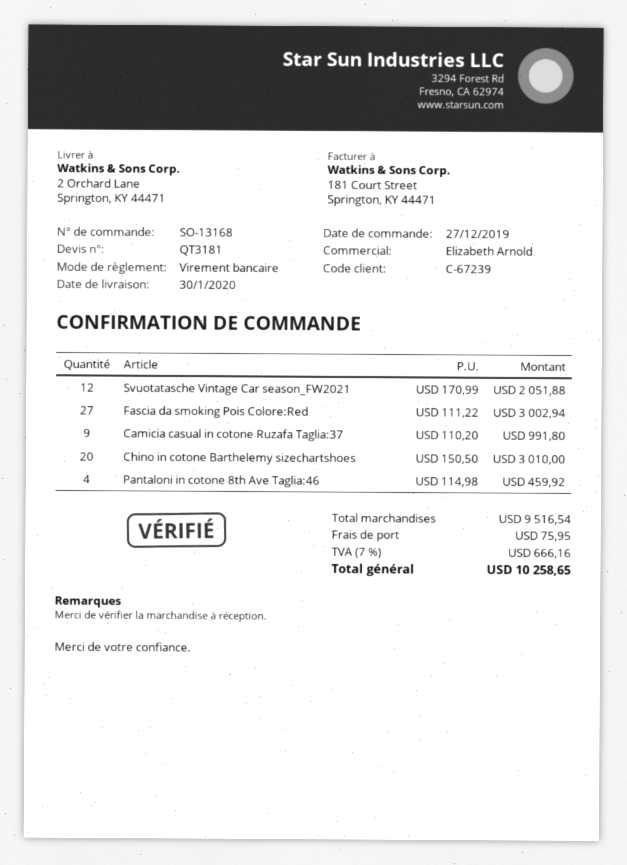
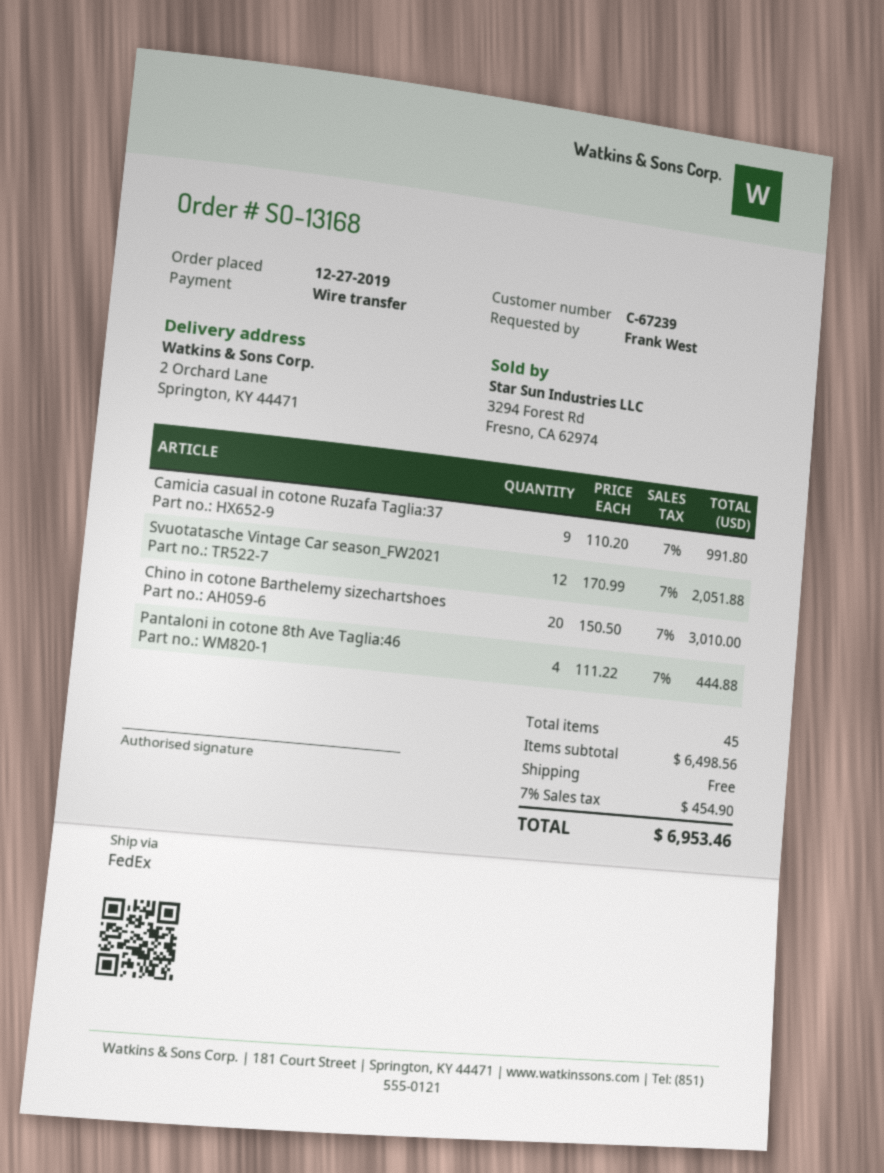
Fascia da smoking Pois Colore:Red: 27 x 111.22 = 3002.94 -> none
Pantaloni in cotone 8th Ave Taglia:46: 4 x 114.98 = 459.92 -> 4 x 111.22 = 444.88
subtotal: 9516.54 -> 6498.56
shipping: 75.95 -> 0.00
tax: 7% = 666.16 -> 7% = 454.90
total: 10258.65 -> 6953.46

